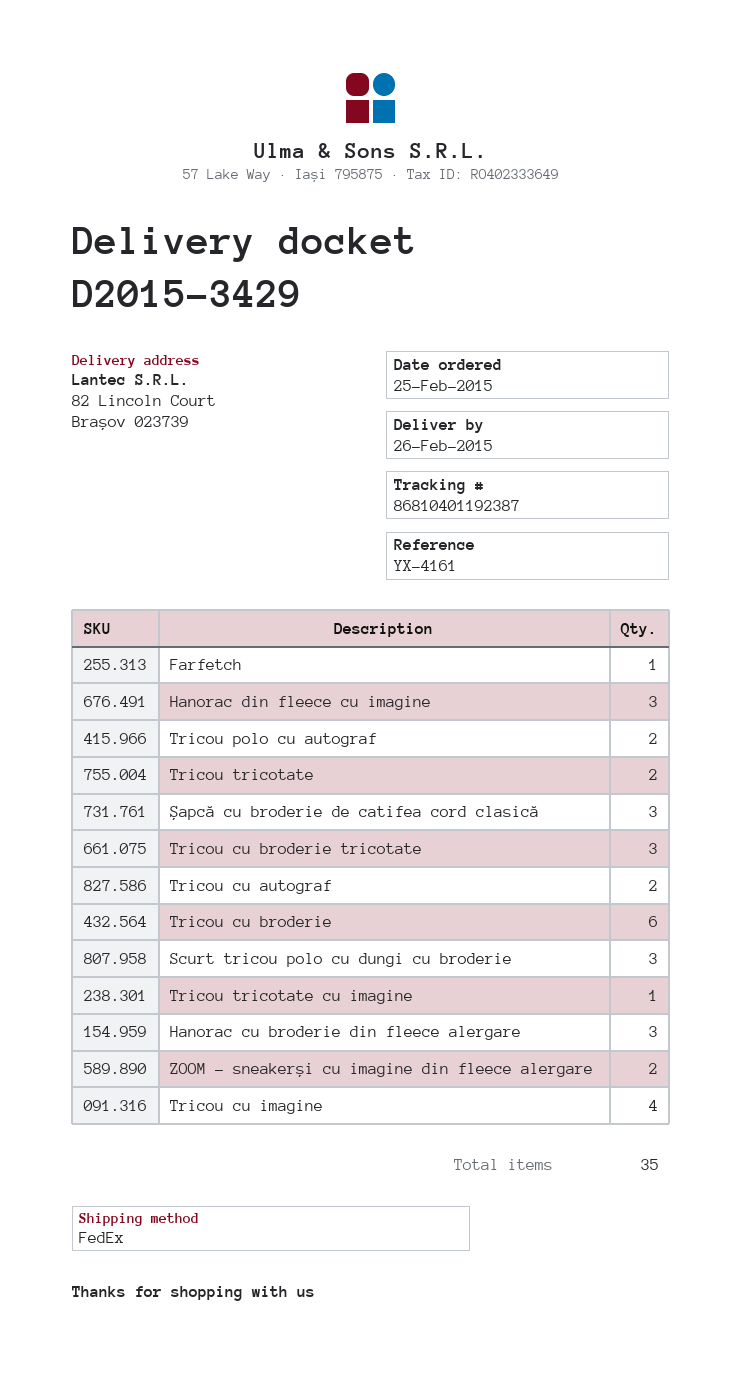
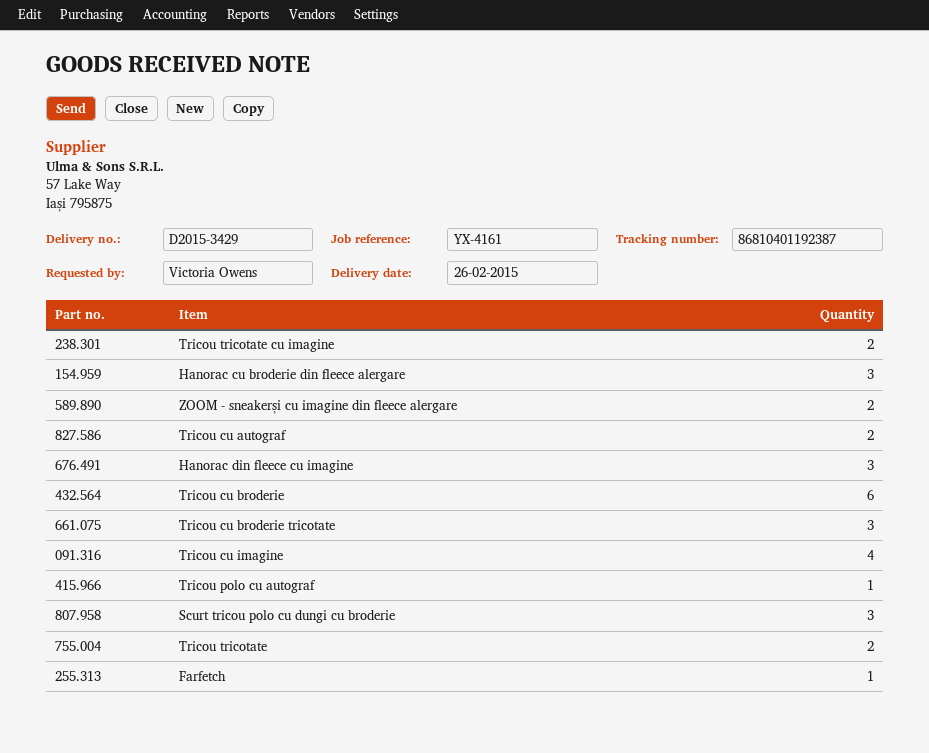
Tricou polo cu autograf: 2 -> 1
Șapcă cu broderie de catifea cord clasică: 3 -> none
Tricou tricotate cu imagine: 1 -> 2

